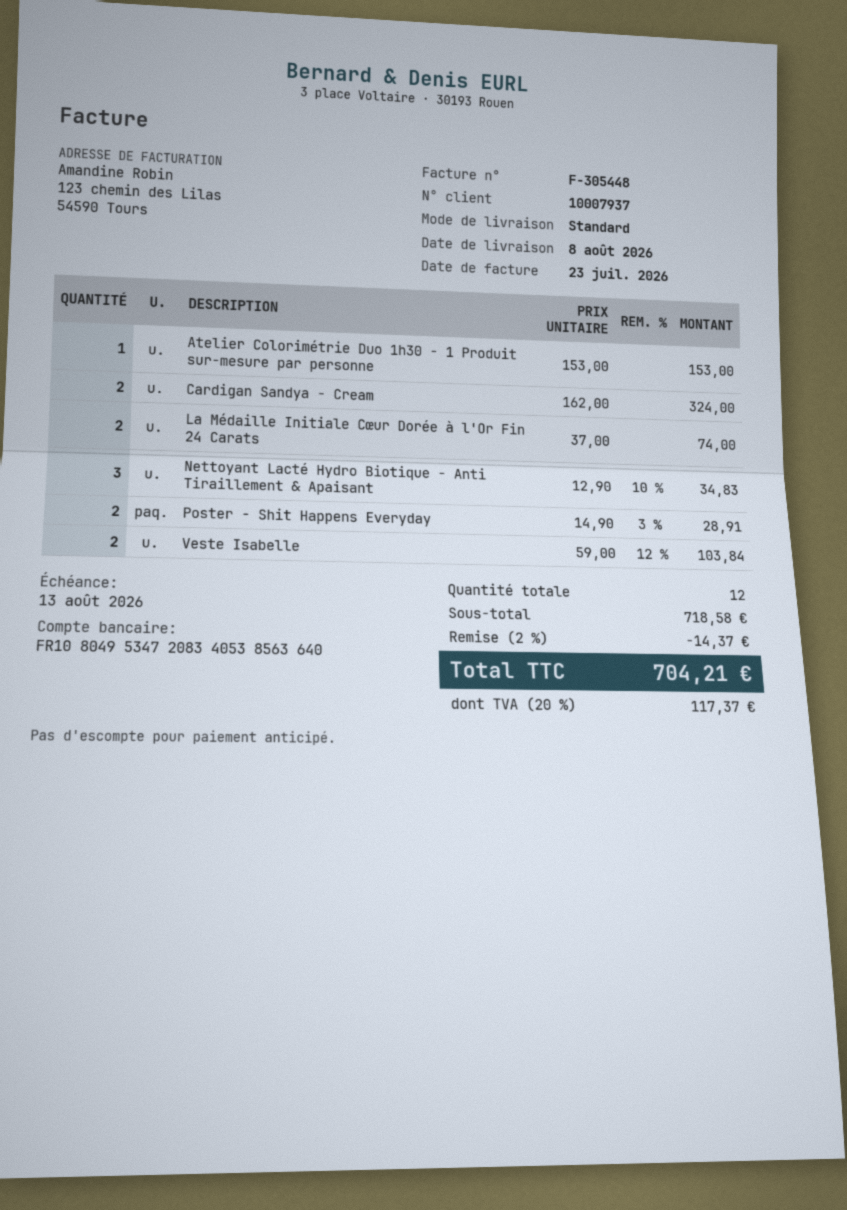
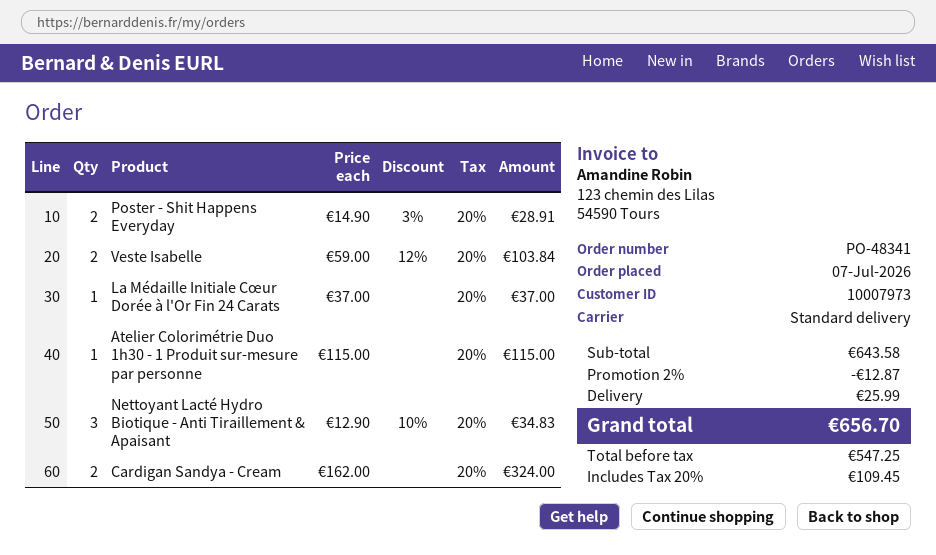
customer number: 10007937 -> 10007973
Atelier Colorimétrie Duo 1h30 - 1 Produit sur-mesure par personne: 1 x 153.00 = 153.00 -> 1 x 115.00 = 115.00
La Médaille Initiale Cœur Dorée à l'Or Fin 24 Carats: 2 x 37.00 = 74.00 -> 1 x 37.00 = 37.00
subtotal: 718.58 -> 643.58
discount: 2% = 14.37 -> 2% = 12.87
shipping: none -> 25.99
tax: 20% = 117.37 -> 20% = 109.45
total: 704.21 -> 656.70

